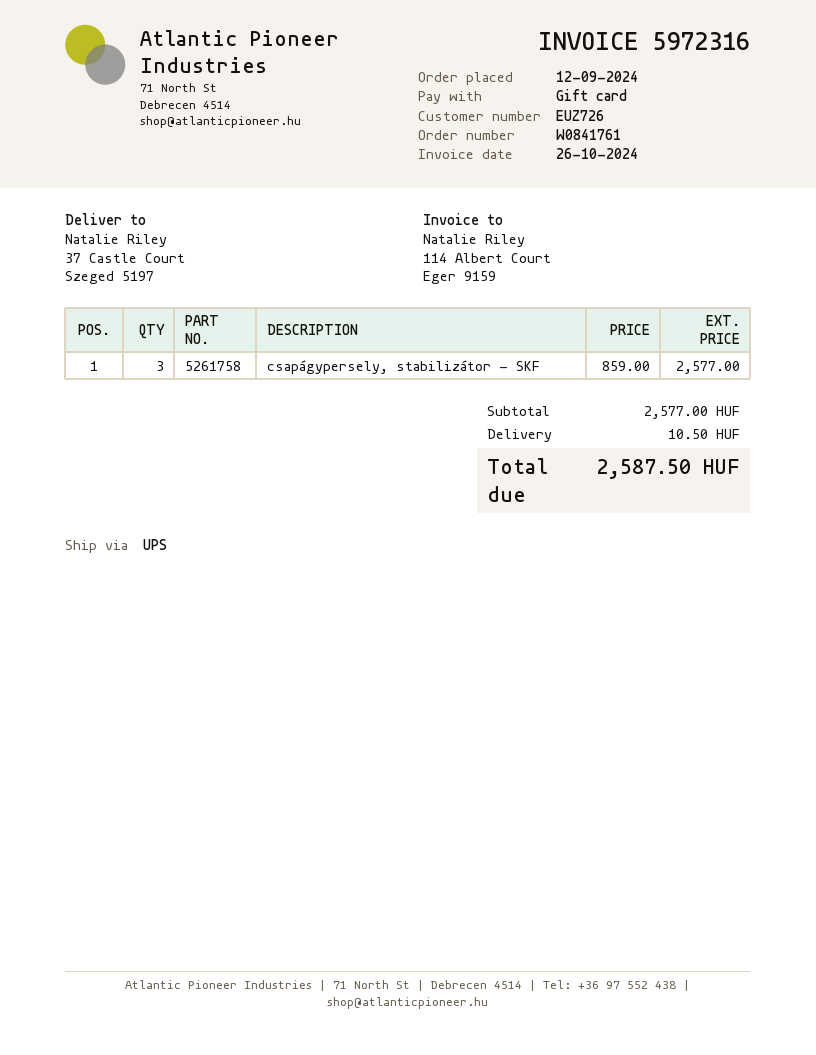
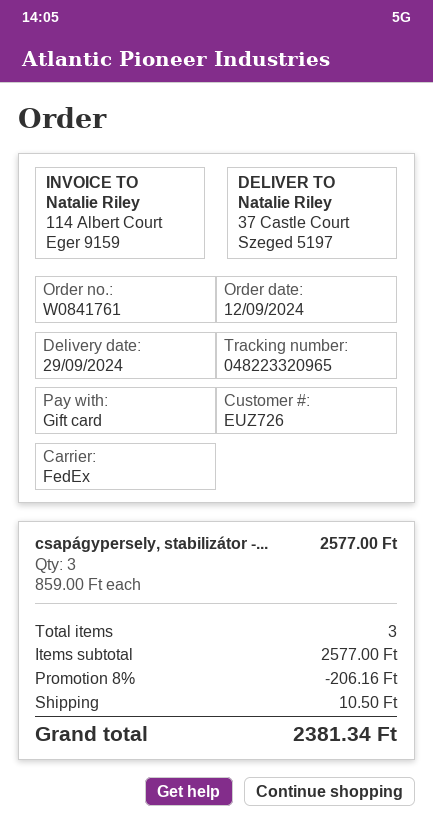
shipping method: UPS -> FedEx
discount: none -> 8% = 206.16
total: 2587.50 -> 2381.34

